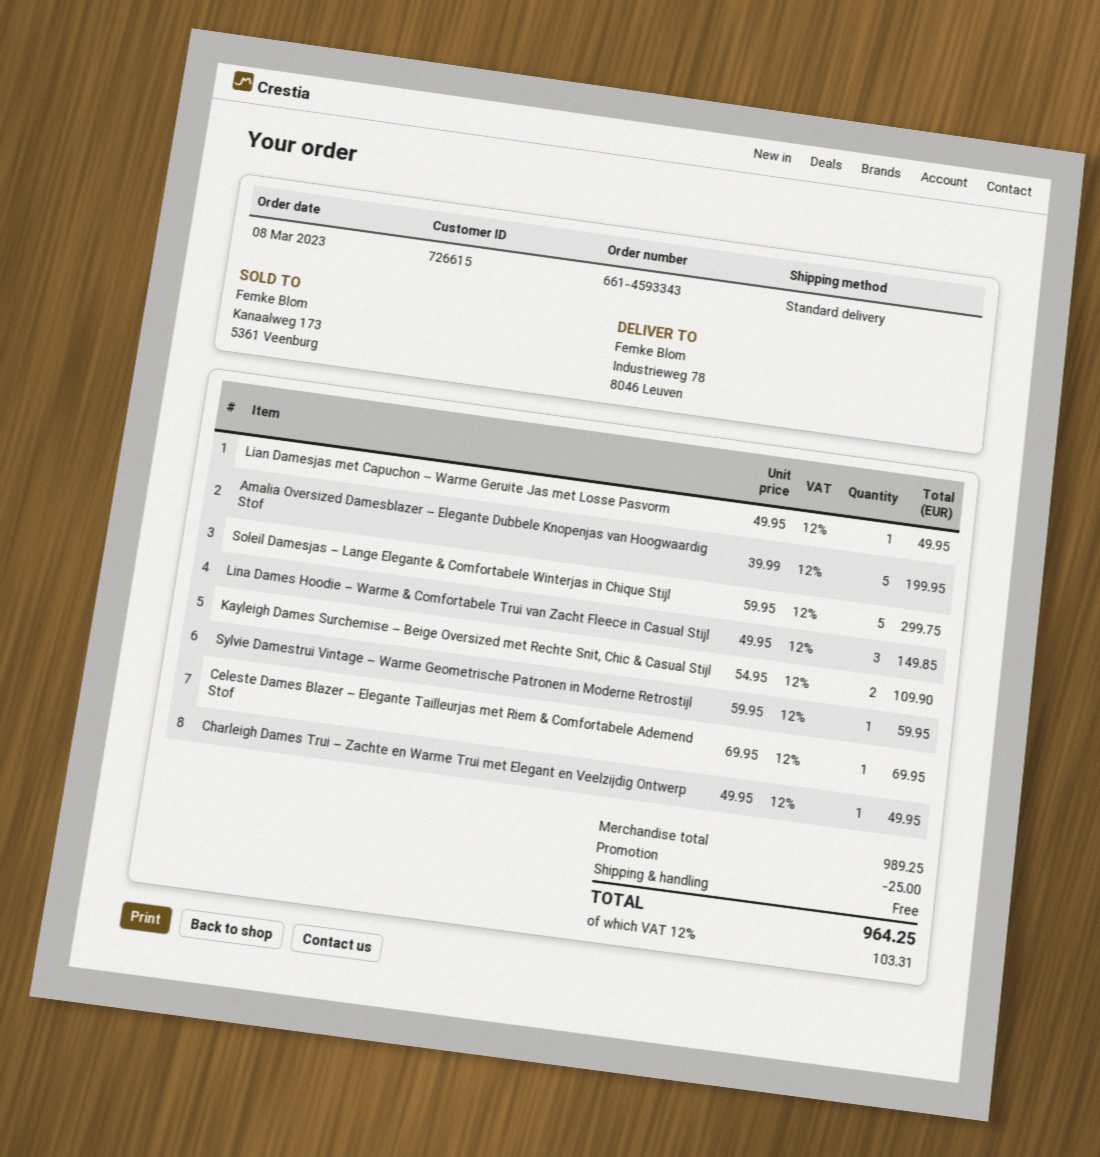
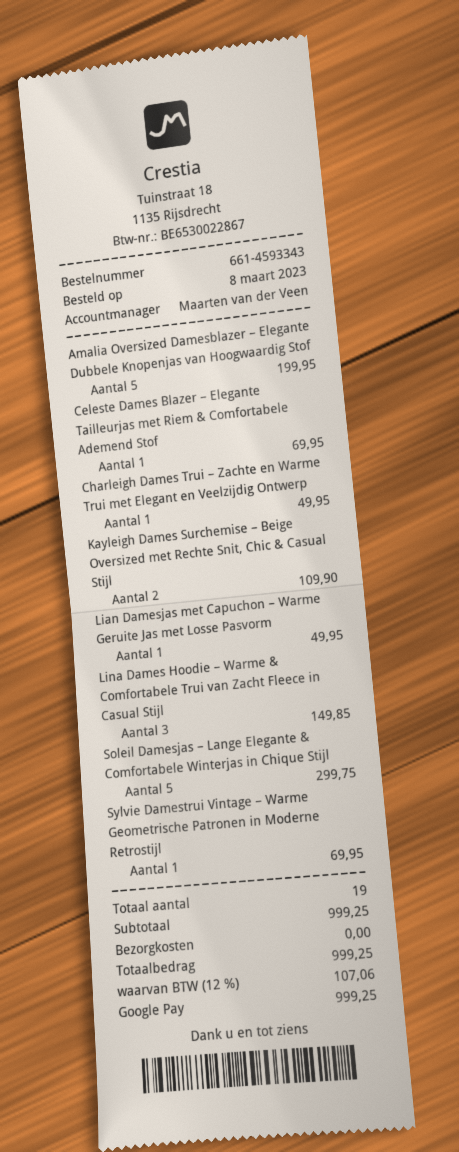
Sylvie Damestrui Vintage – Warme Geometrische Patronen in Moderne Retrostijl: 1 for 59.95 -> 1 for 69.95
subtotal: 989.25 -> 999.25
discount: 25.00 -> none
tax: 12% = 103.31 -> 12% = 107.06
total: 964.25 -> 999.25

